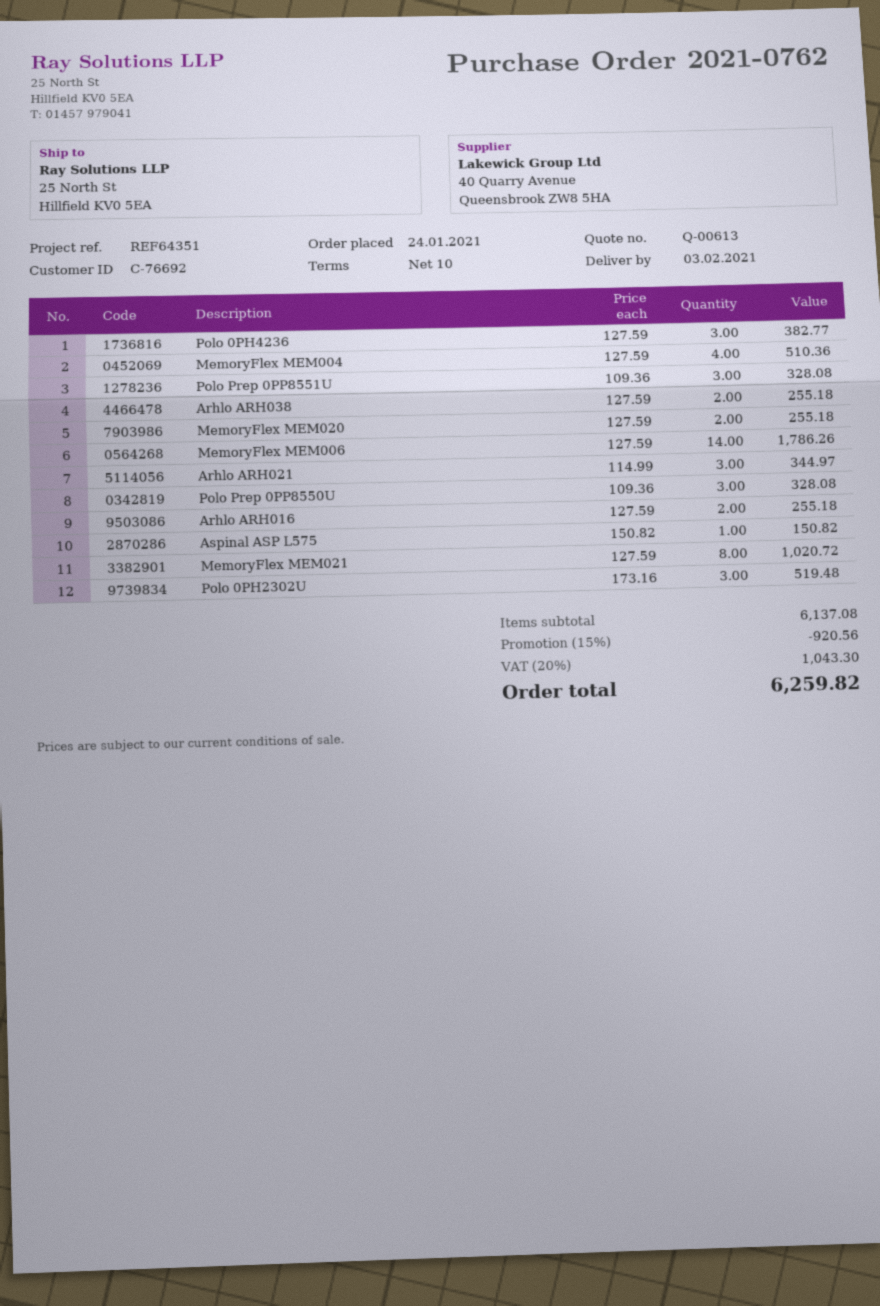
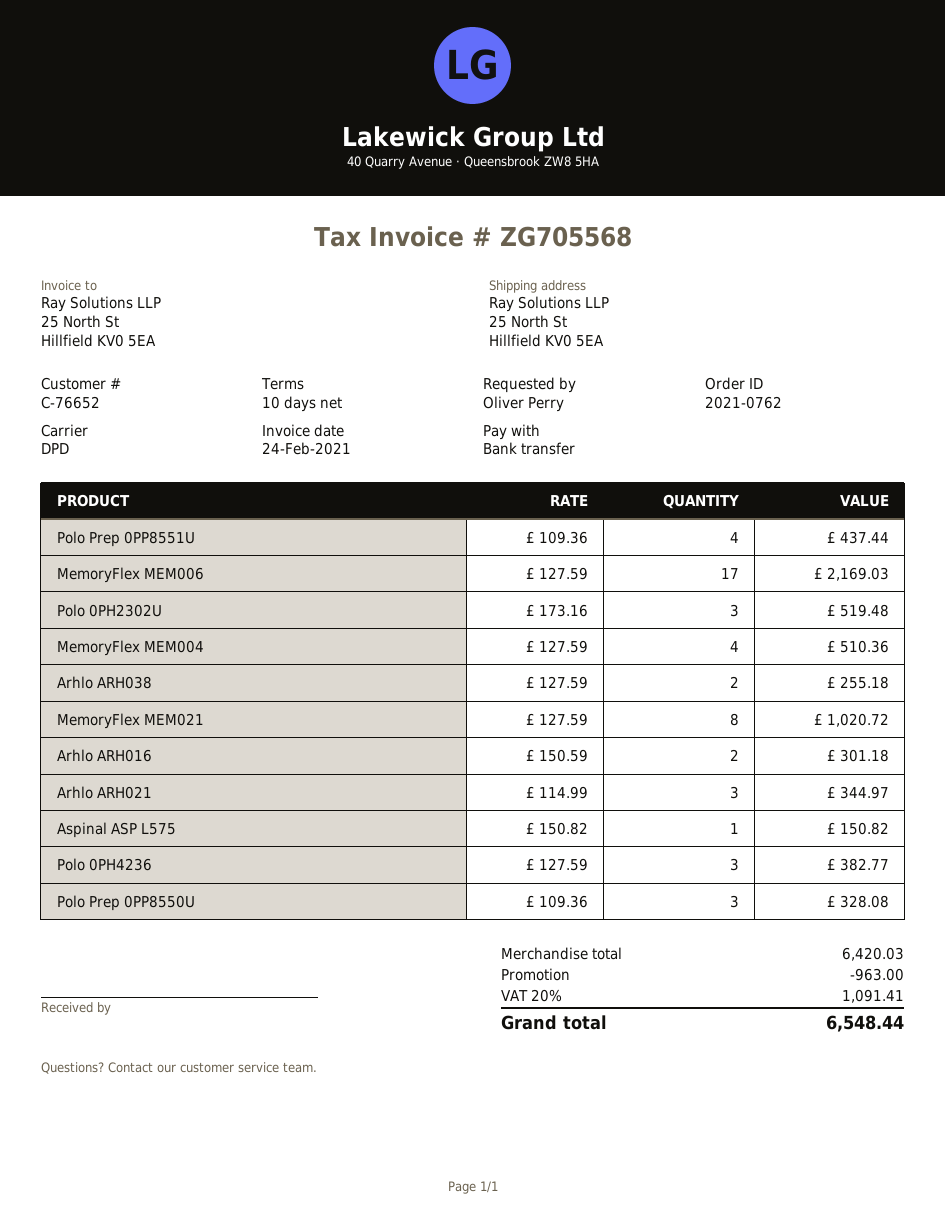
customer number: C-76692 -> C-76652
Polo Prep 0PP8551U: 3 x 109.36 = 328.08 -> 4 x 109.36 = 437.44
MemoryFlex MEM020: 2 x 127.59 = 255.18 -> none
MemoryFlex MEM006: 14 x 127.59 = 1786.26 -> 17 x 127.59 = 2169.03
Arhlo ARH016: 2 x 127.59 = 255.18 -> 2 x 150.59 = 301.18
subtotal: 6137.08 -> 6420.03
discount: 920.56 -> 963.00
tax: 20% = 1043.30 -> 20% = 1091.41
total: 6259.82 -> 6548.44

